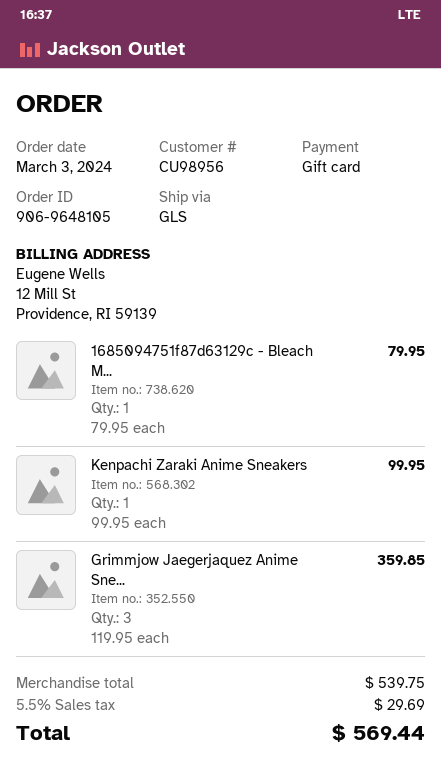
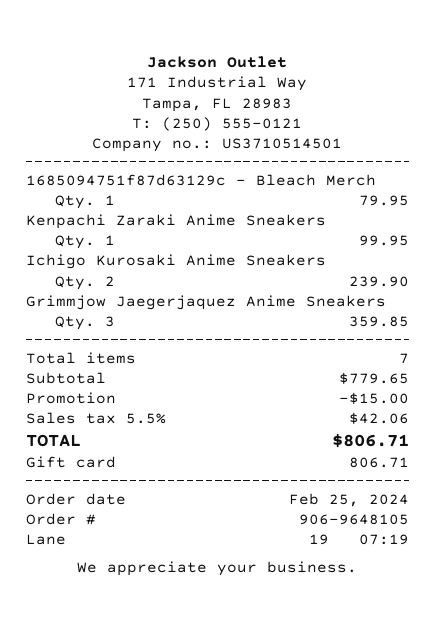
order date: 2024-03-03 -> 2024-02-25
Ichigo Kurosaki Anime Sneakers: none -> 2 for 239.90
subtotal: 539.75 -> 779.65
discount: none -> 15.00
tax: 5.5% = 29.69 -> 5.5% = 42.06
total: 569.44 -> 806.71

